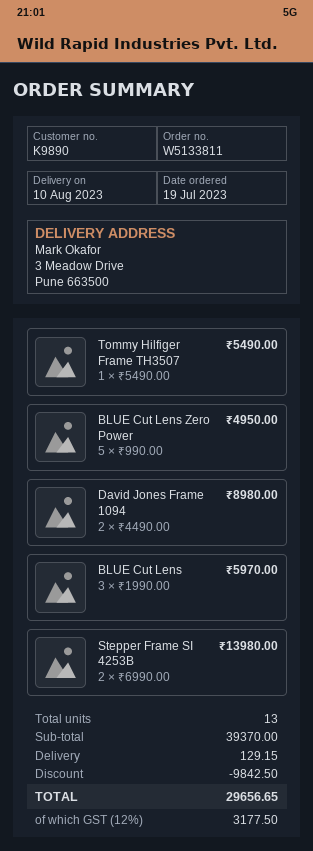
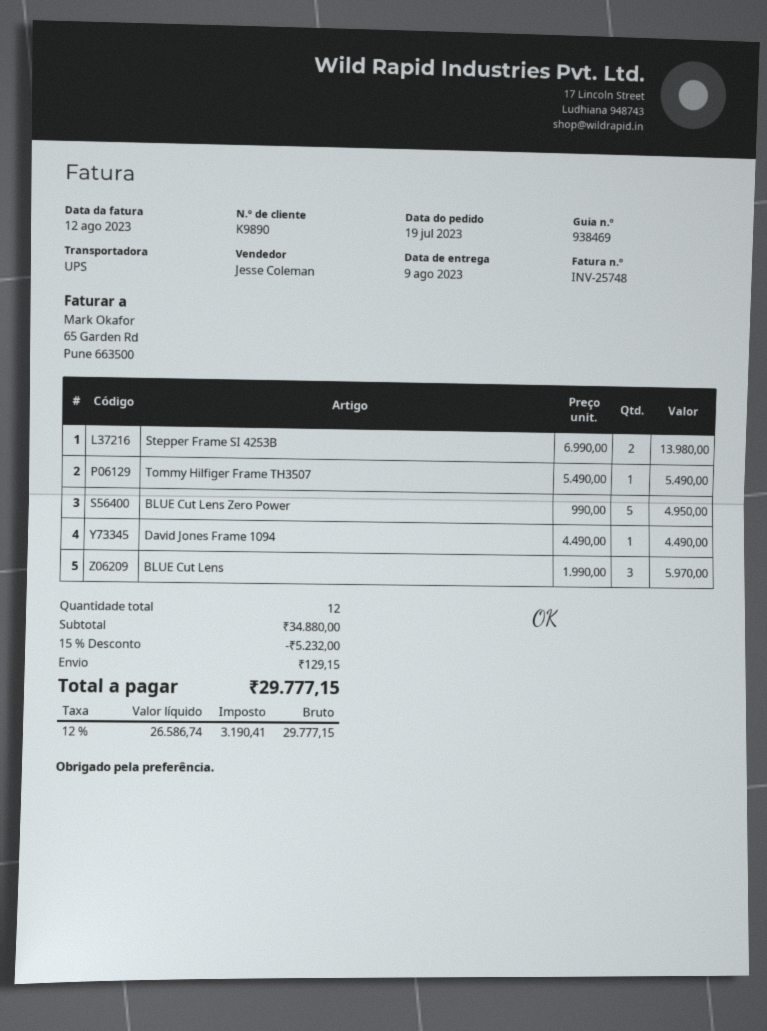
delivery date: 2023-08-10 -> 2023-08-09
David Jones Frame 1094: 2 x 4490.00 = 8980.00 -> 1 x 4490.00 = 4490.00
total quantity: 13 -> 12
subtotal: 39370.00 -> 34880.00
discount: 9842.50 -> 5232.00
tax: 12% = 3177.50 -> 12% = 3190.41
total: 29656.65 -> 29777.15

